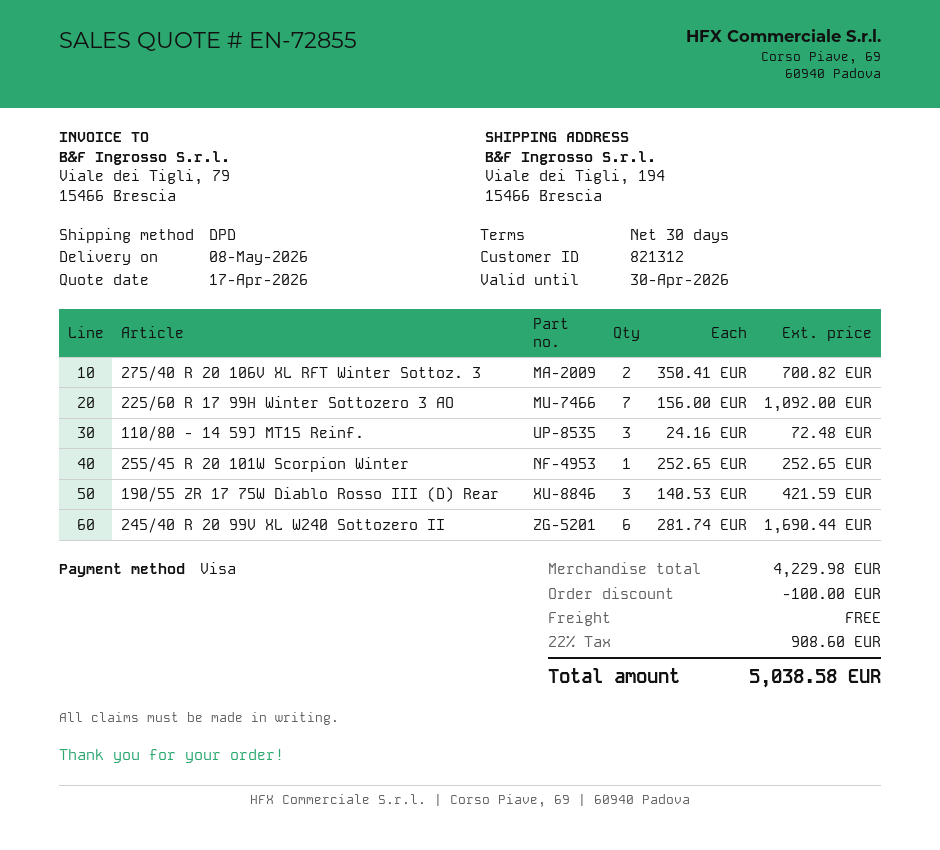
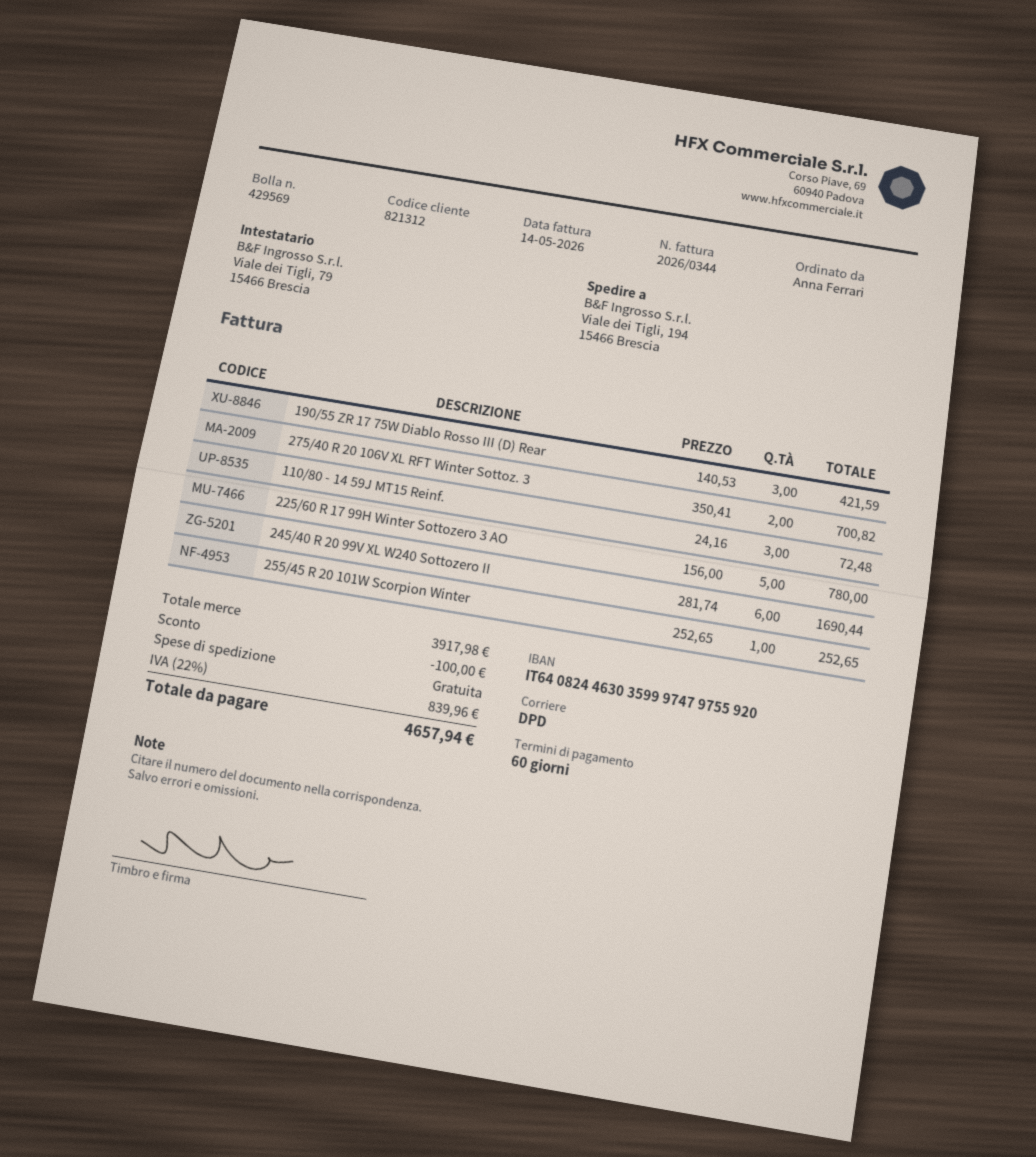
payment terms: 30 days -> 60 days
225/60 R 17 99H Winter Sottozero 3 AO: 7 x 156.00 = 1092.00 -> 5 x 156.00 = 780.00
subtotal: 4229.98 -> 3917.98
tax: 22% = 908.60 -> 22% = 839.96
total: 5038.58 -> 4657.94

